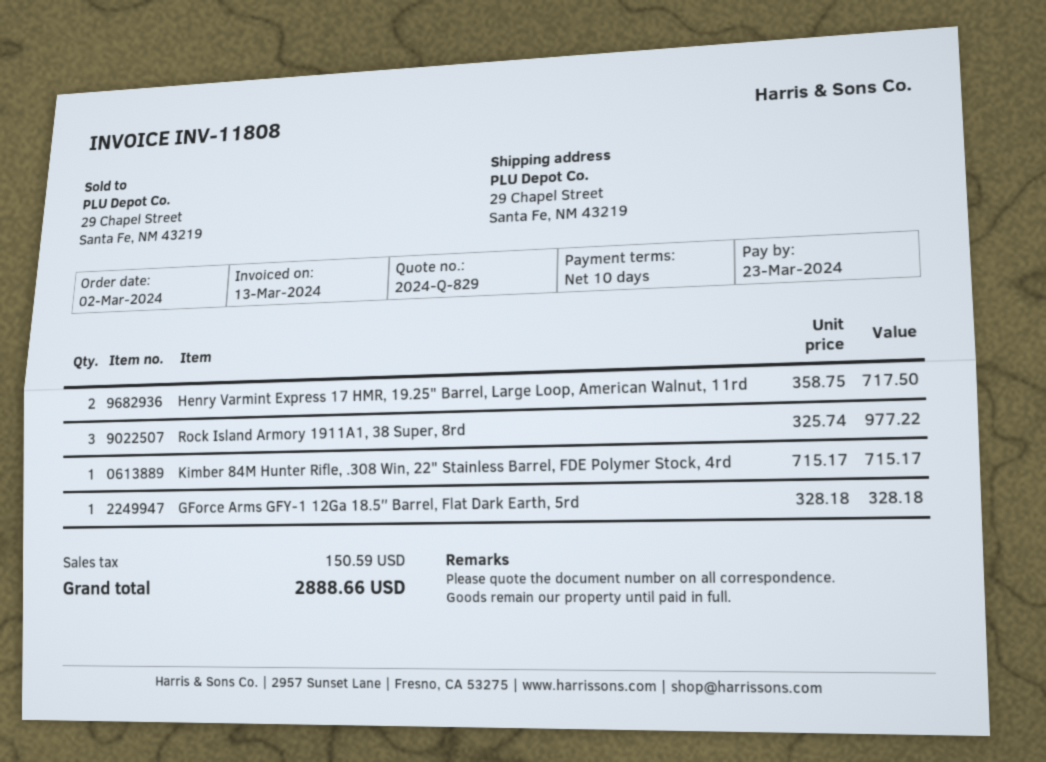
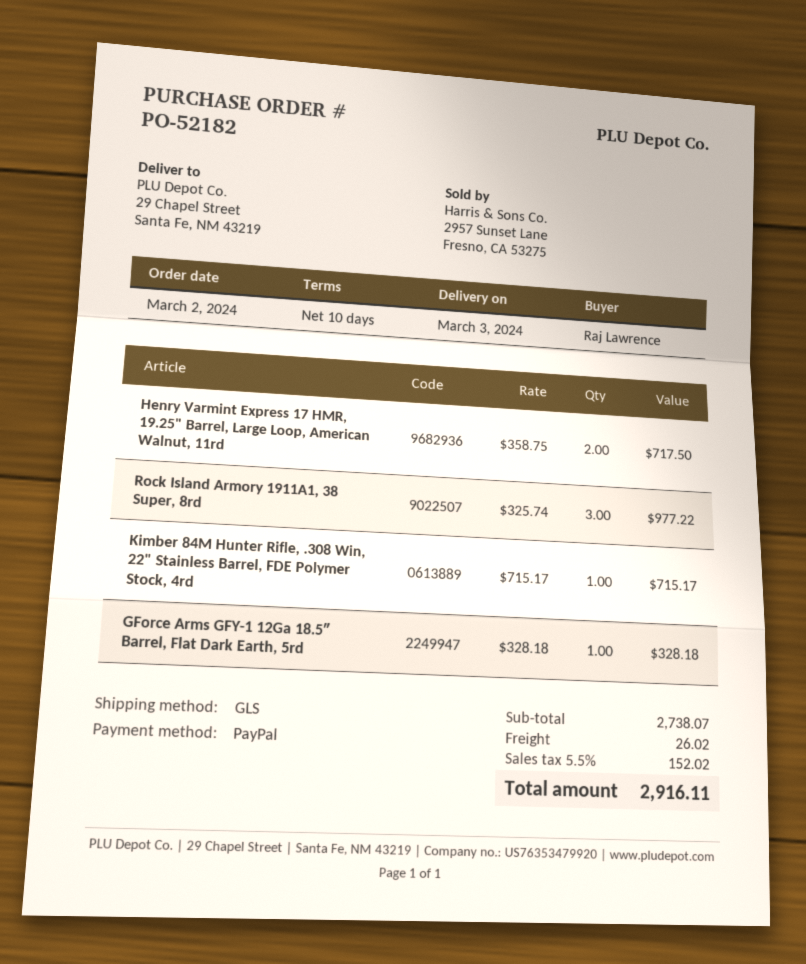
shipping: none -> 26.02
tax: 150.59 -> 152.02
total: 2888.66 -> 2916.11

